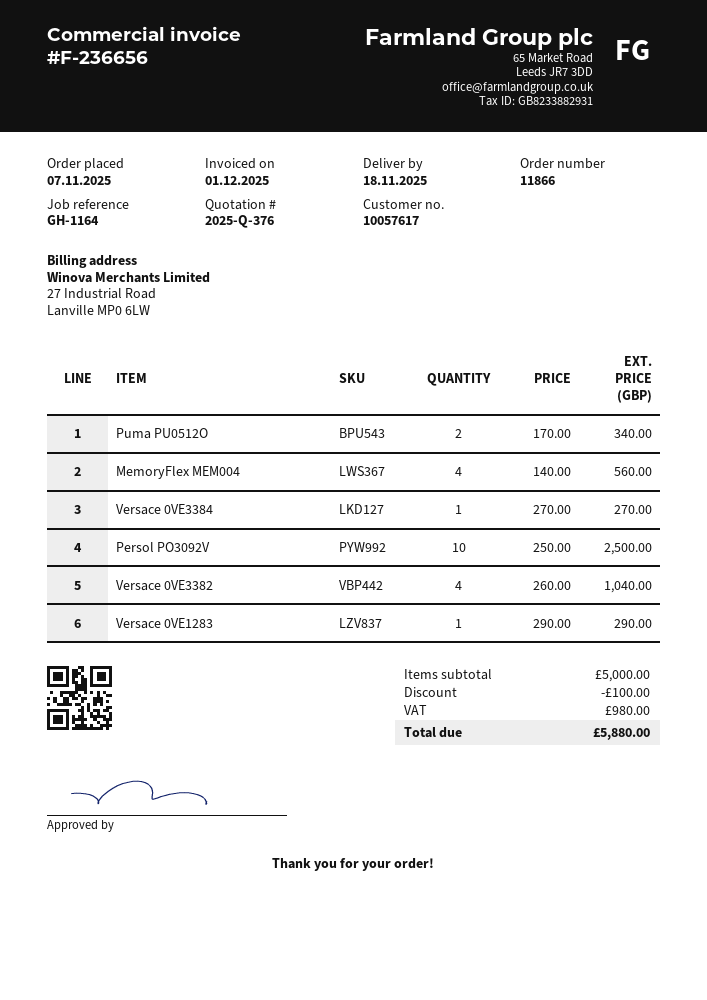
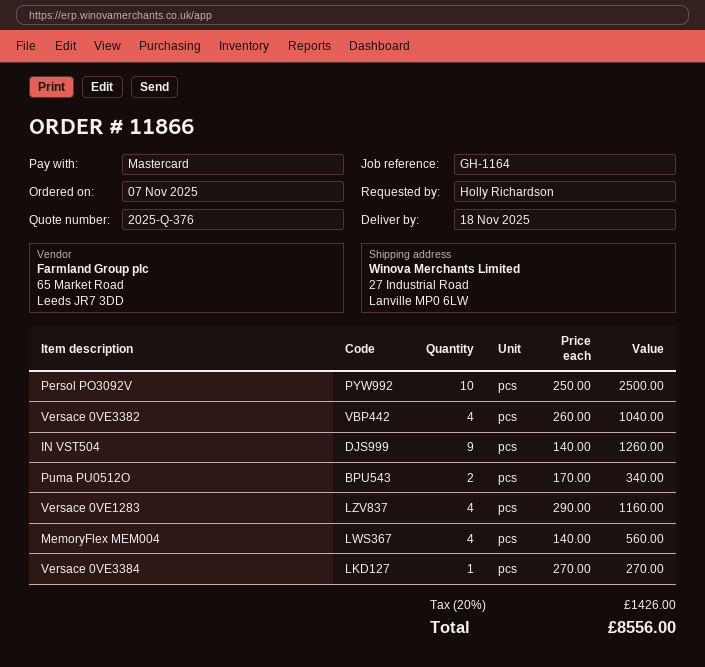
Versace 0VE1283: 1 x 290.00 = 290.00 -> 4 x 290.00 = 1160.00
IN VST504: none -> 9 x 140.00 = 1260.00
discount: 100.00 -> none
tax: 980.00 -> 1426.00
total: 5880.00 -> 8556.00

